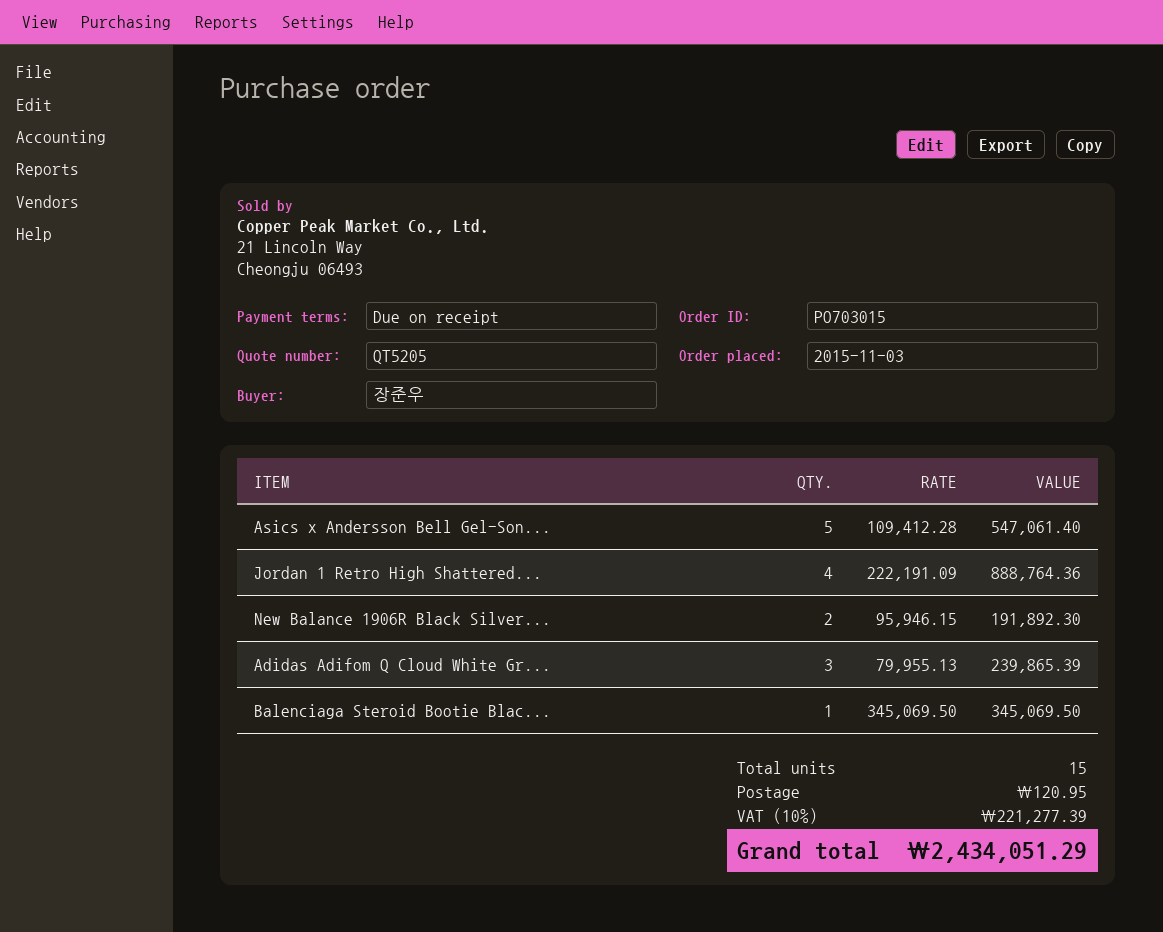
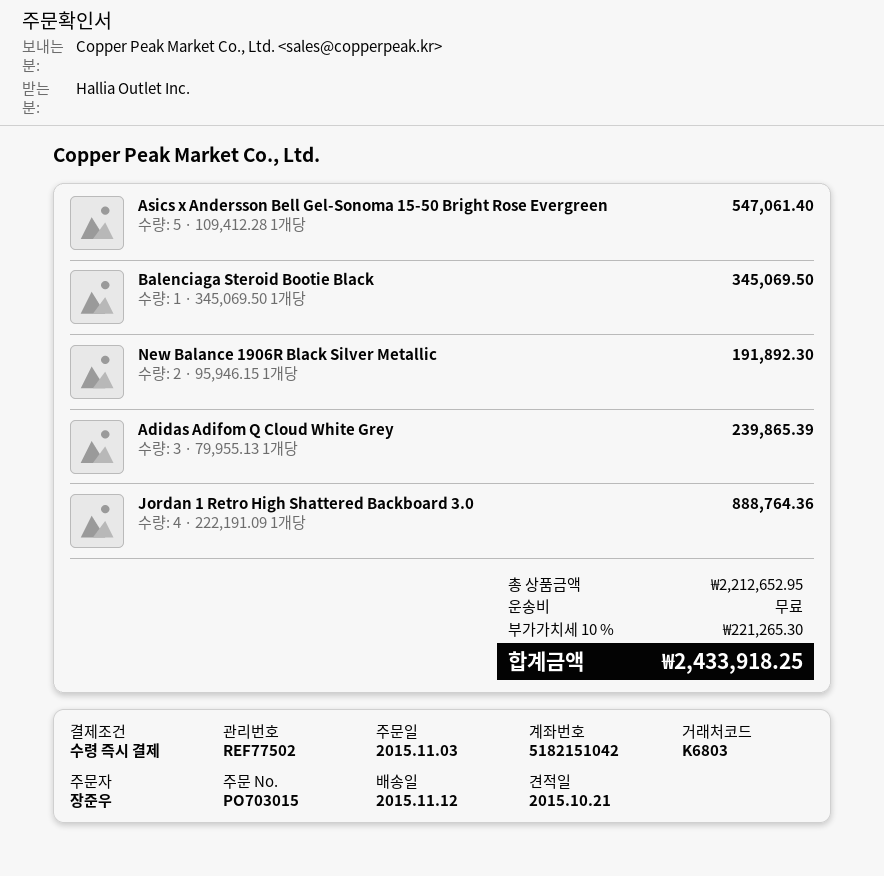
shipping: 120.95 -> 0.00
tax: 10% = 221277.39 -> 10% = 221265.30
total: 2434051.29 -> 2433918.25

